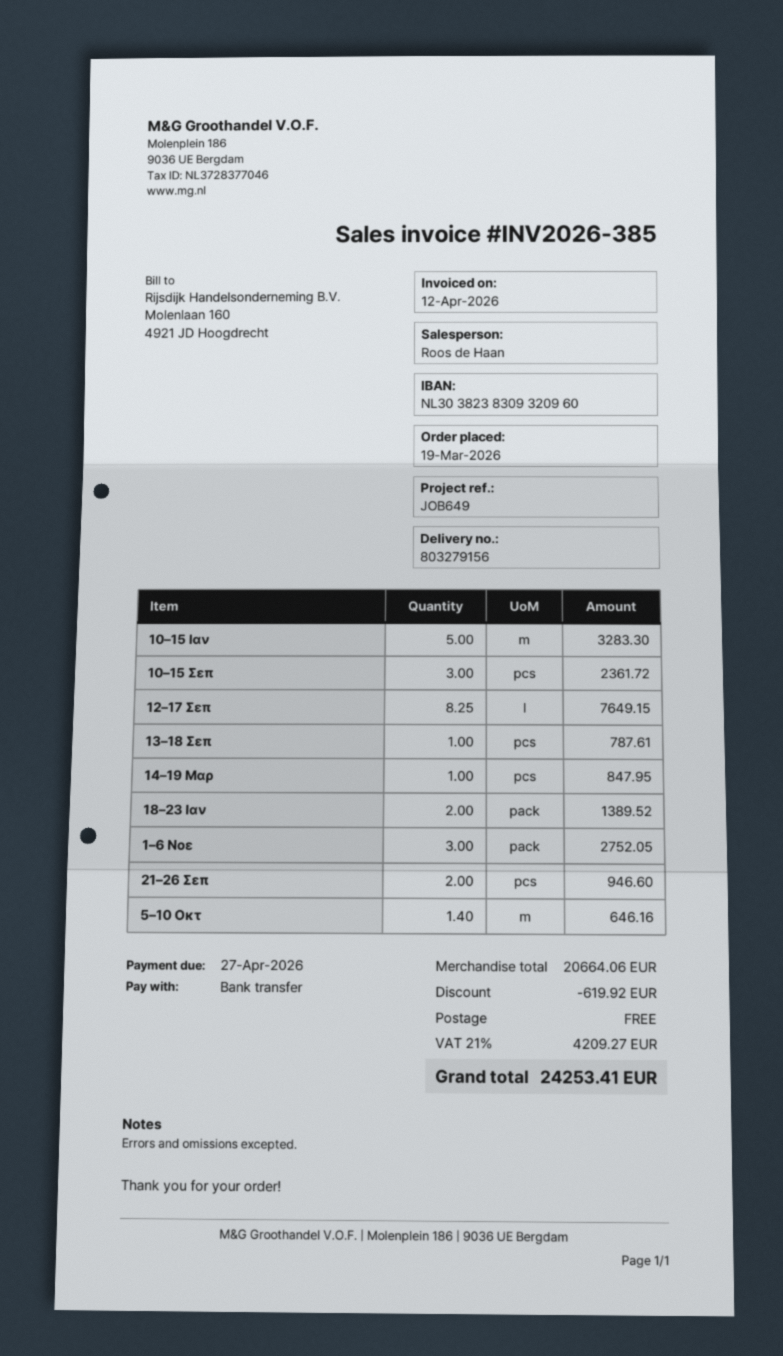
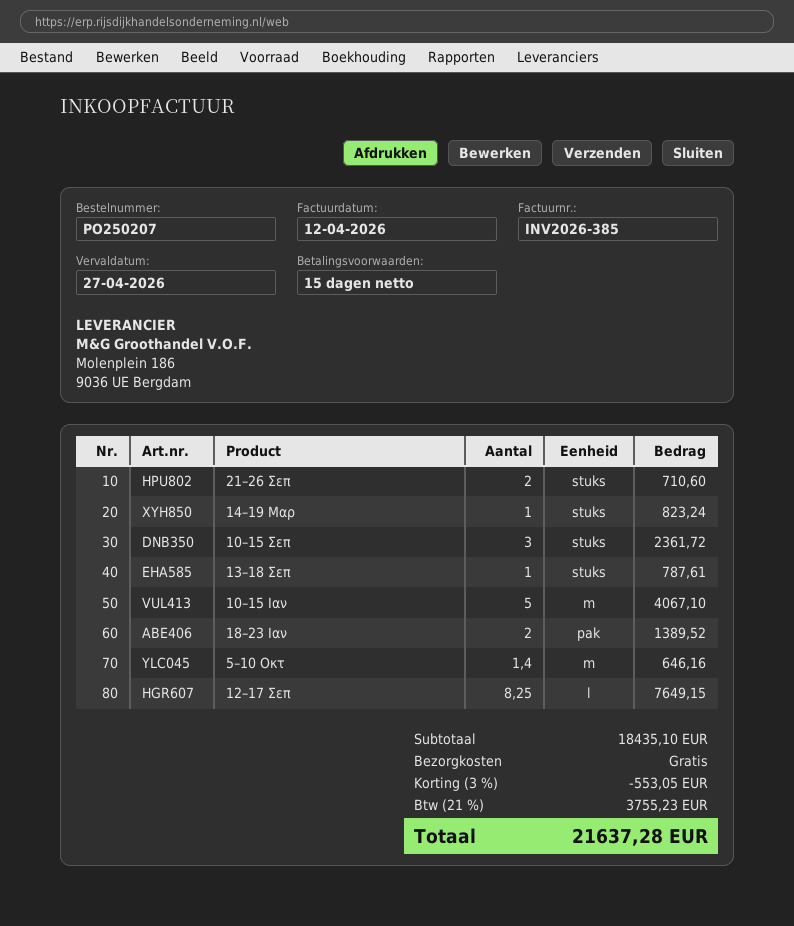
10–15 Ιαν: 5 for 3283.30 -> 5 for 4067.10
14–19 Μαρ: 1 for 847.95 -> 1 for 823.24
1–6 Νοε: 3 for 2752.05 -> none
21–26 Σεπ: 2 for 946.60 -> 2 for 710.60
subtotal: 20664.06 -> 18435.10
discount: 619.92 -> 553.05
tax: 21% = 4209.27 -> 21% = 3755.23
total: 24253.41 -> 21637.28

